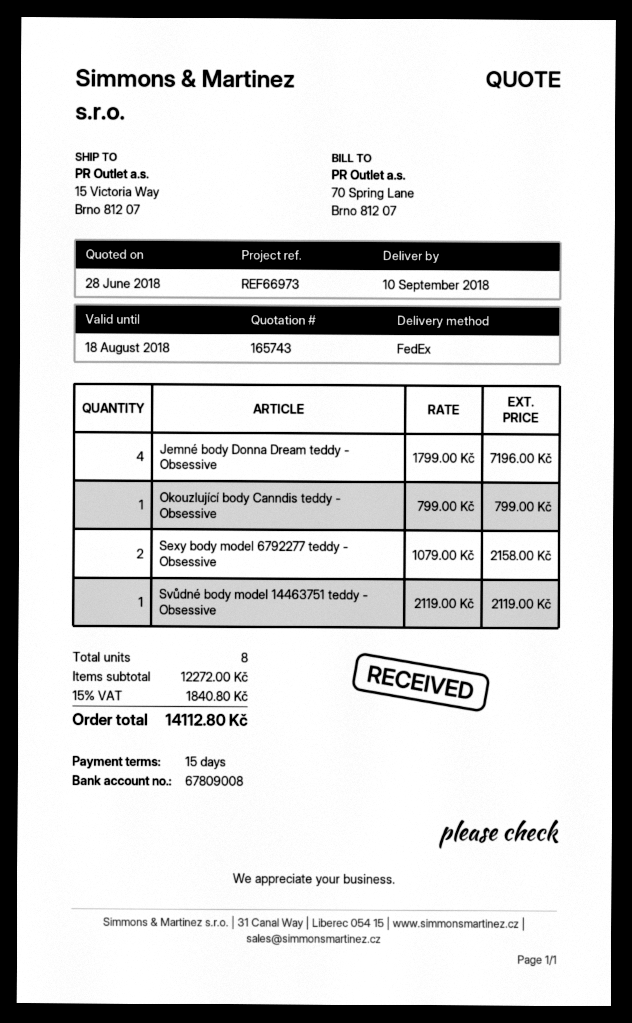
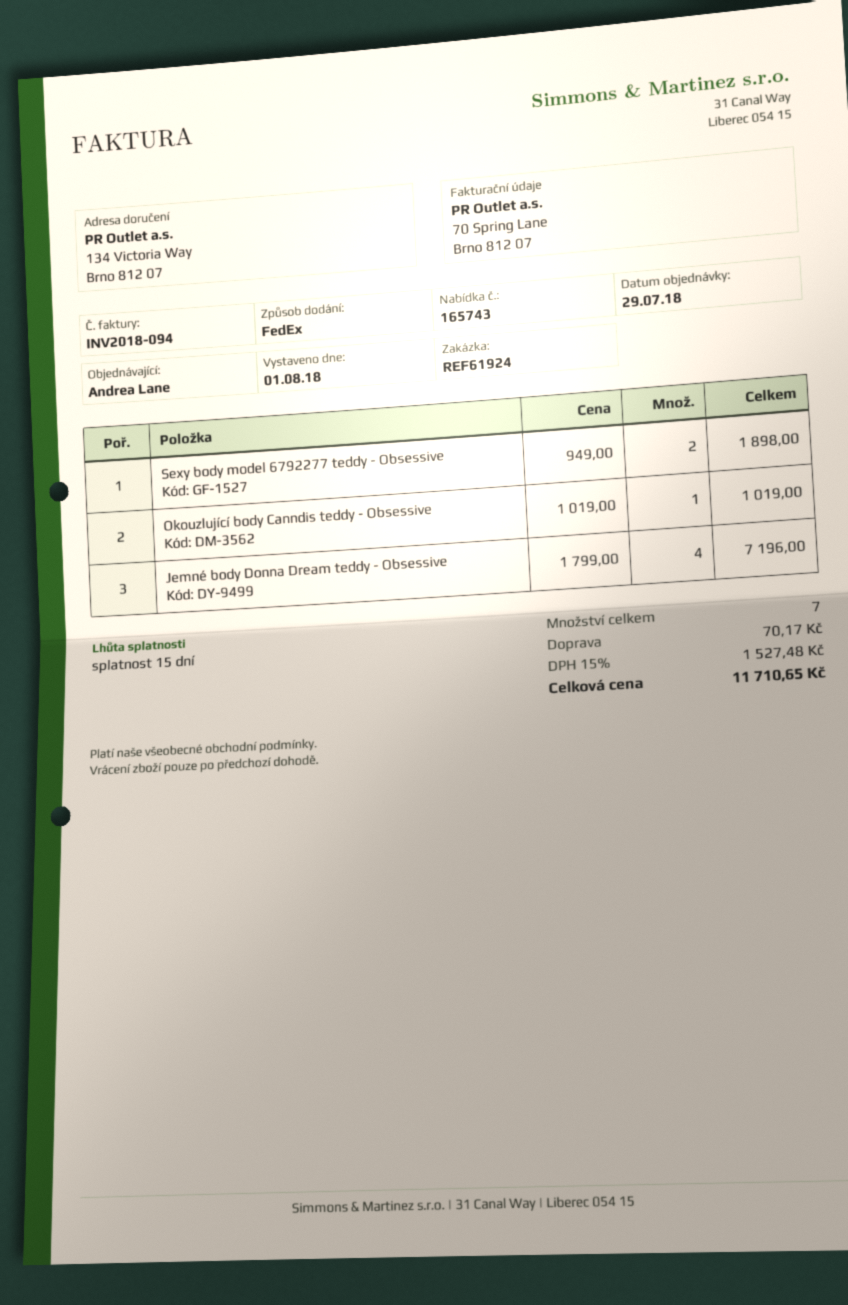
reference: REF66973 -> REF61924
ship to: 15 Victoria Way, Brno 812 07 -> 134 Victoria Way, Brno 812 07
Okouzlující body Canndis teddy - Obsessive: 1 x 799.00 = 799.00 -> 1 x 1019.00 = 1019.00
Sexy body model 6792277 teddy - Obsessive: 2 x 1079.00 = 2158.00 -> 2 x 949.00 = 1898.00
Svůdné body model 14463751 teddy - Obsessive: 1 x 2119.00 = 2119.00 -> none
total quantity: 8 -> 7
shipping: none -> 70.17
tax: 15% = 1840.80 -> 15% = 1527.48
total: 14112.80 -> 11710.65

